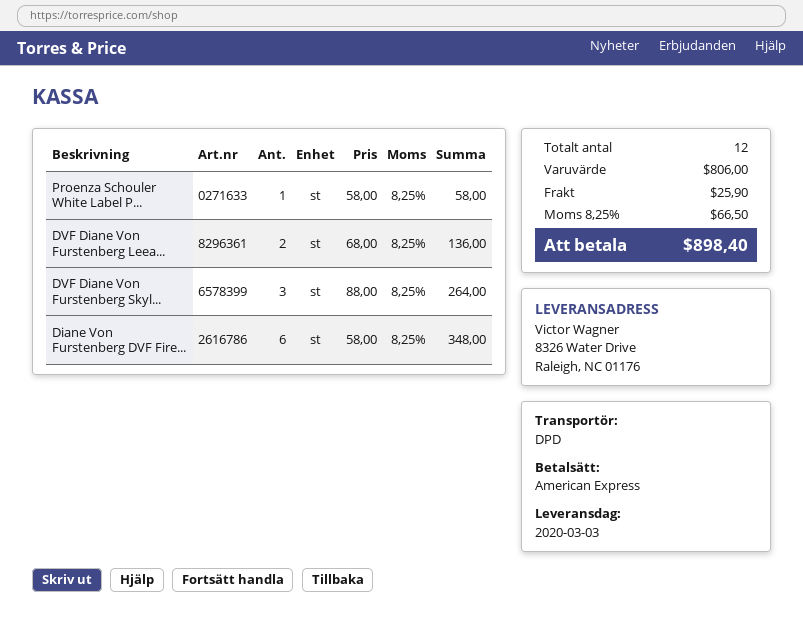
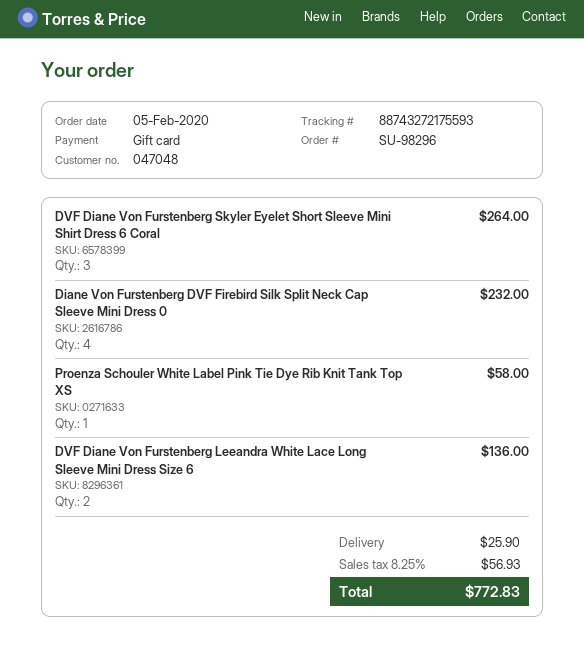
payment method: American Express -> gift card
Diane Von Furstenberg DVF Fire...: 6 for 348.00 -> 4 for 232.00
tax: 8.25% = 66.50 -> 8.25% = 56.93
total: 898.40 -> 772.83

